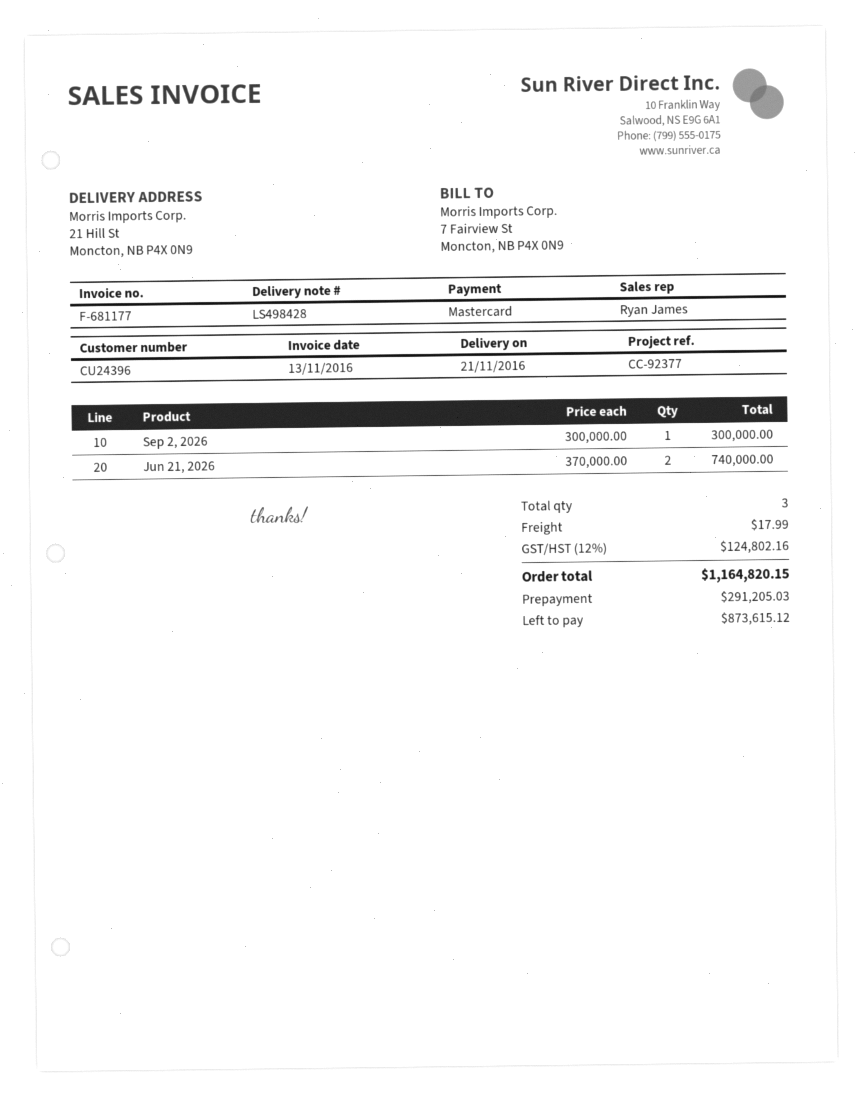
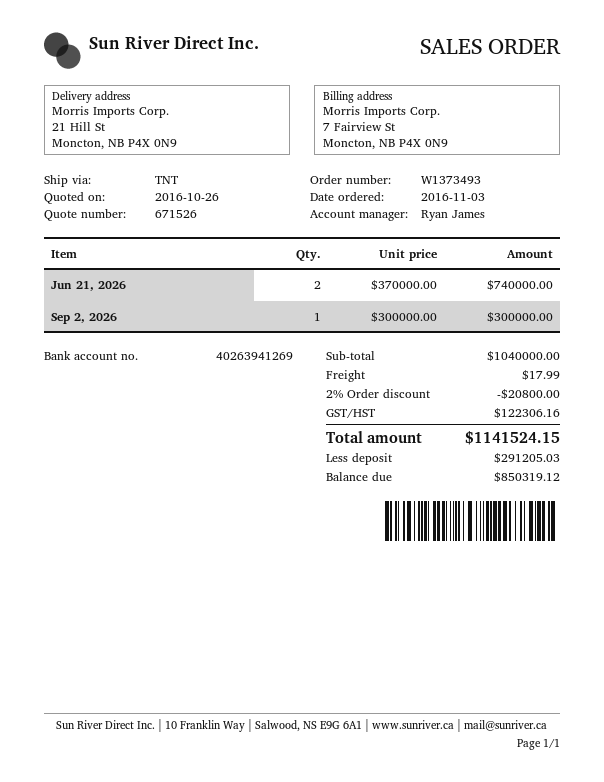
discount: none -> 2% = 20800.00
tax: 124802.16 -> 122306.16
total: 1164820.15 -> 1141524.15
balance: 873615.12 -> 850319.12

